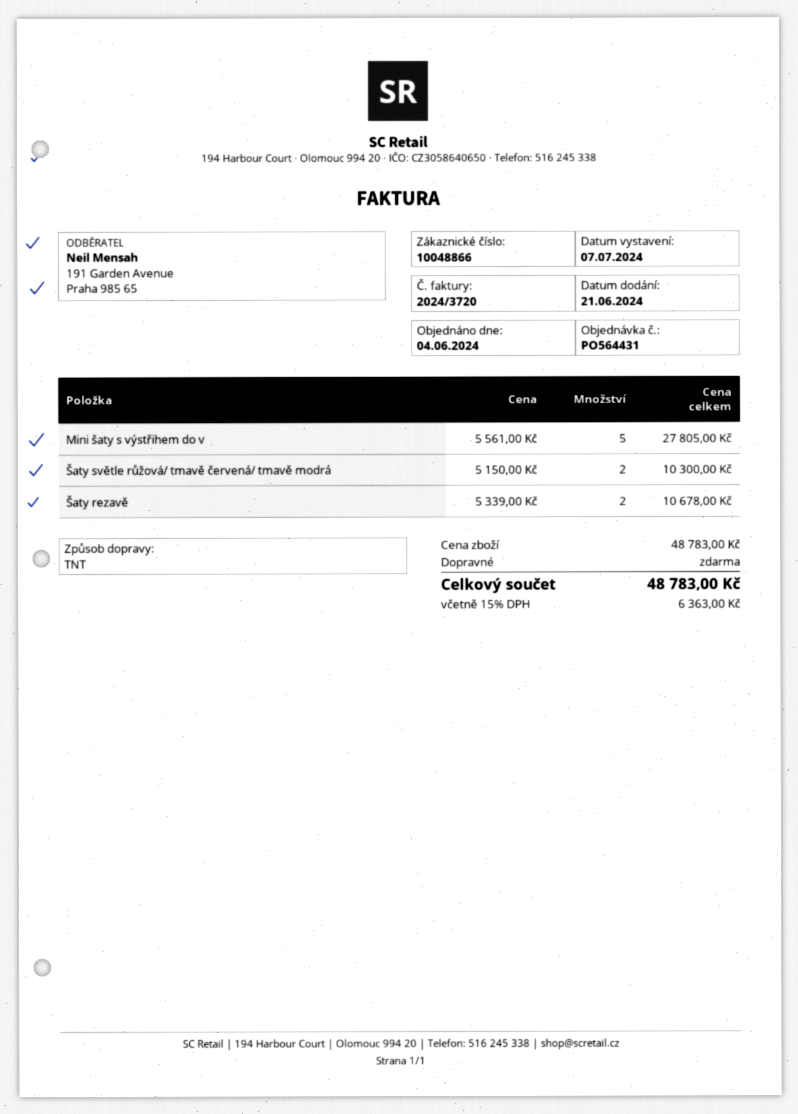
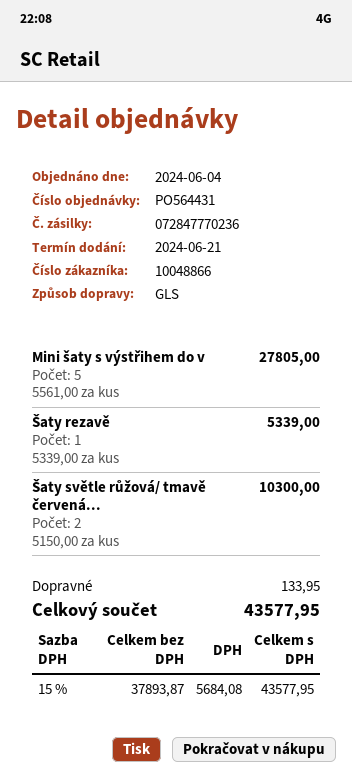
shipping method: TNT -> GLS
Šaty rezavě: 2 x 5339.00 = 10678.00 -> 1 x 5339.00 = 5339.00
shipping: 0.00 -> 133.95
tax: 15% = 6363.00 -> 15% = 5684.08
total: 48783.00 -> 43577.95

